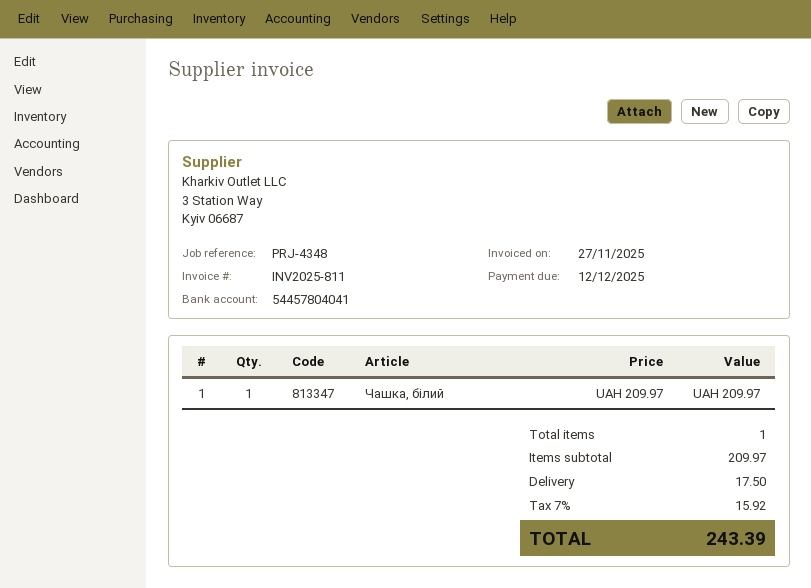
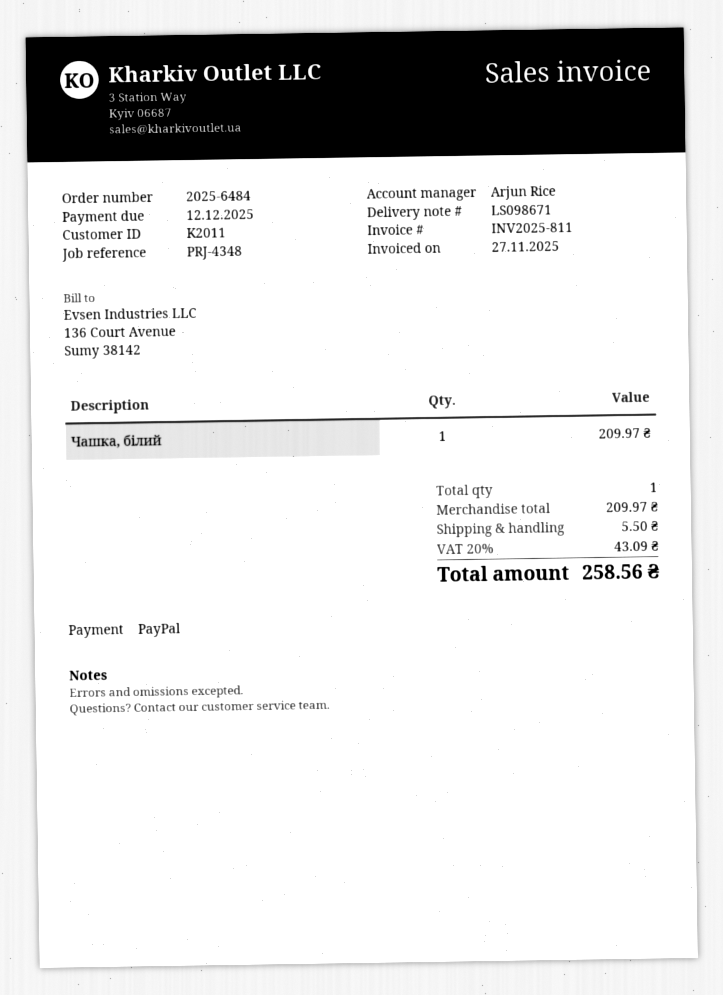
shipping: 17.50 -> 5.50
tax: 7% = 15.92 -> 20% = 43.09
total: 243.39 -> 258.56

